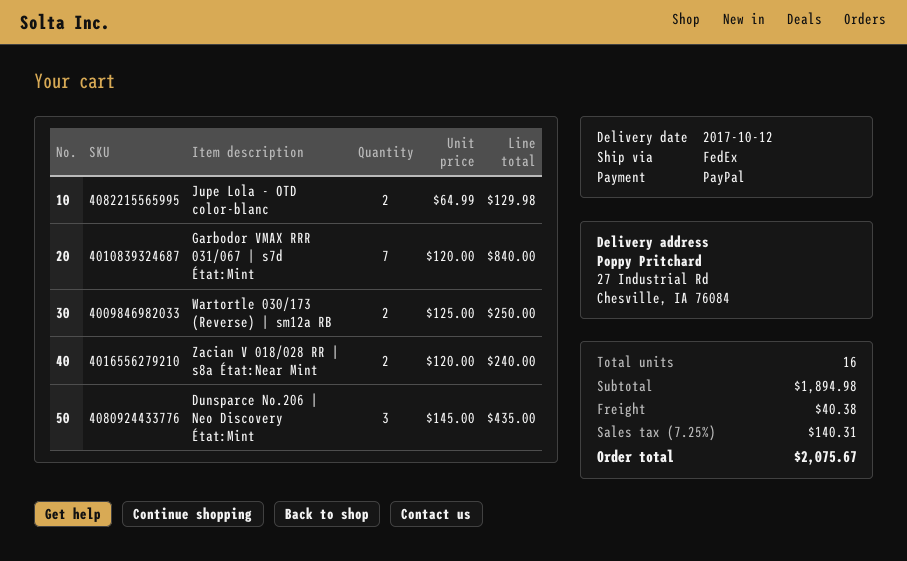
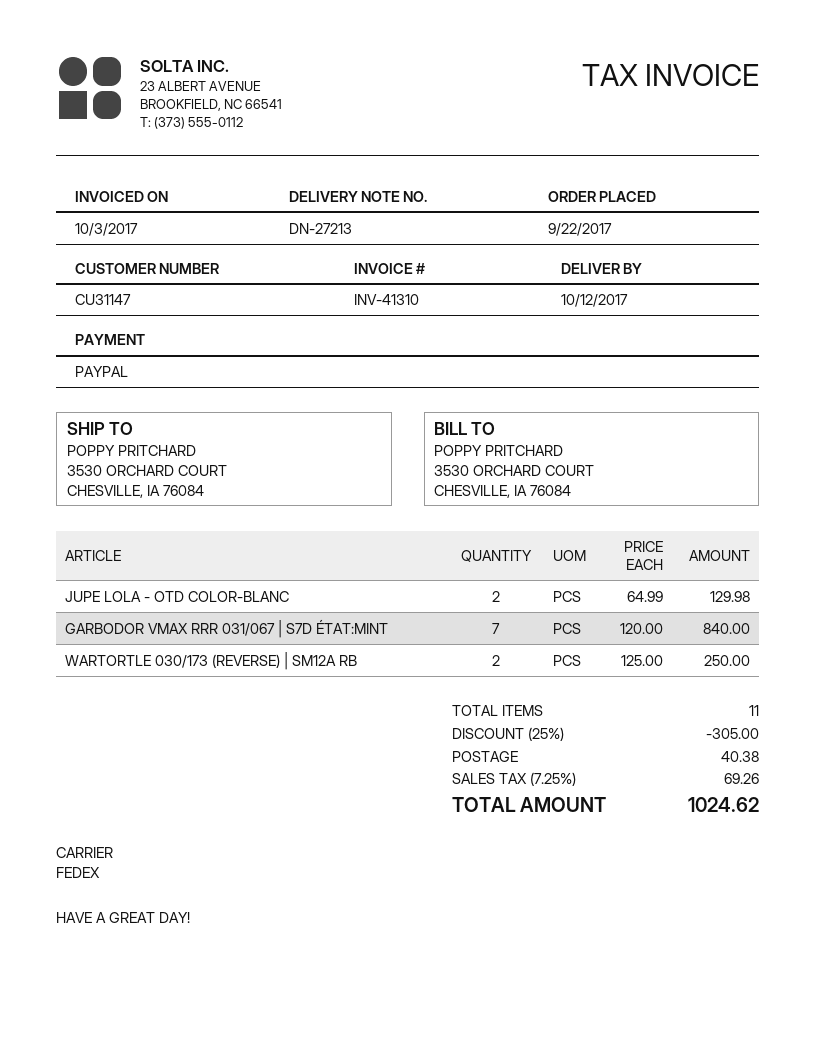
ship to: 27 Industrial Rd, Chesville, IA 76084 -> 3530 ORCHARD COURT, CHESVILLE, IA 76084
Zacian V 018/028 RR | s8a État:Near Mint: 2 x 120.00 = 240.00 -> none
Dunsparce No.206 | Neo Discovery État:Mint: 3 x 145.00 = 435.00 -> none
total quantity: 16 -> 11
discount: none -> 25% = 305.00
tax: 7.25% = 140.31 -> 7.25% = 69.26
total: 2075.67 -> 1024.62

